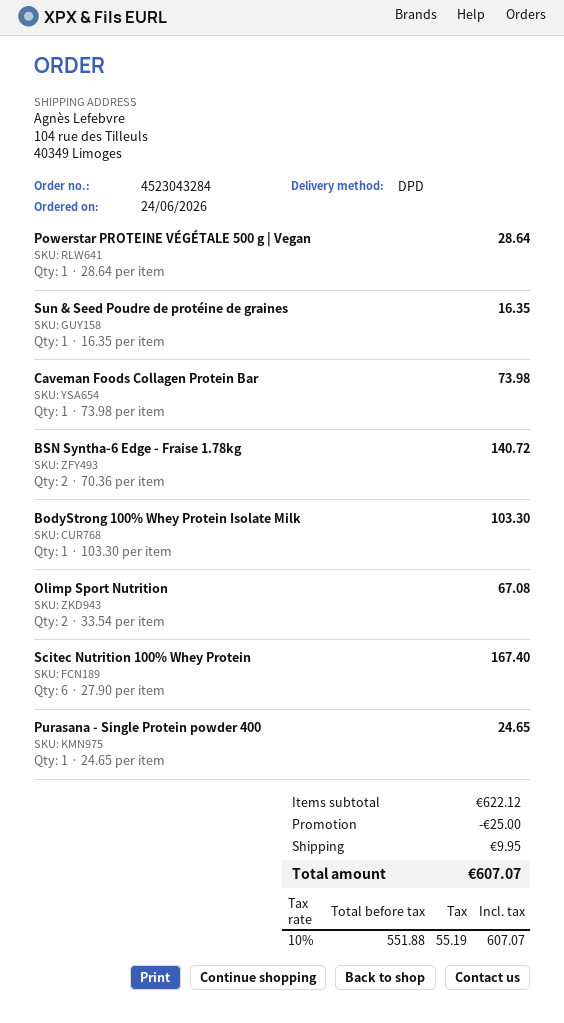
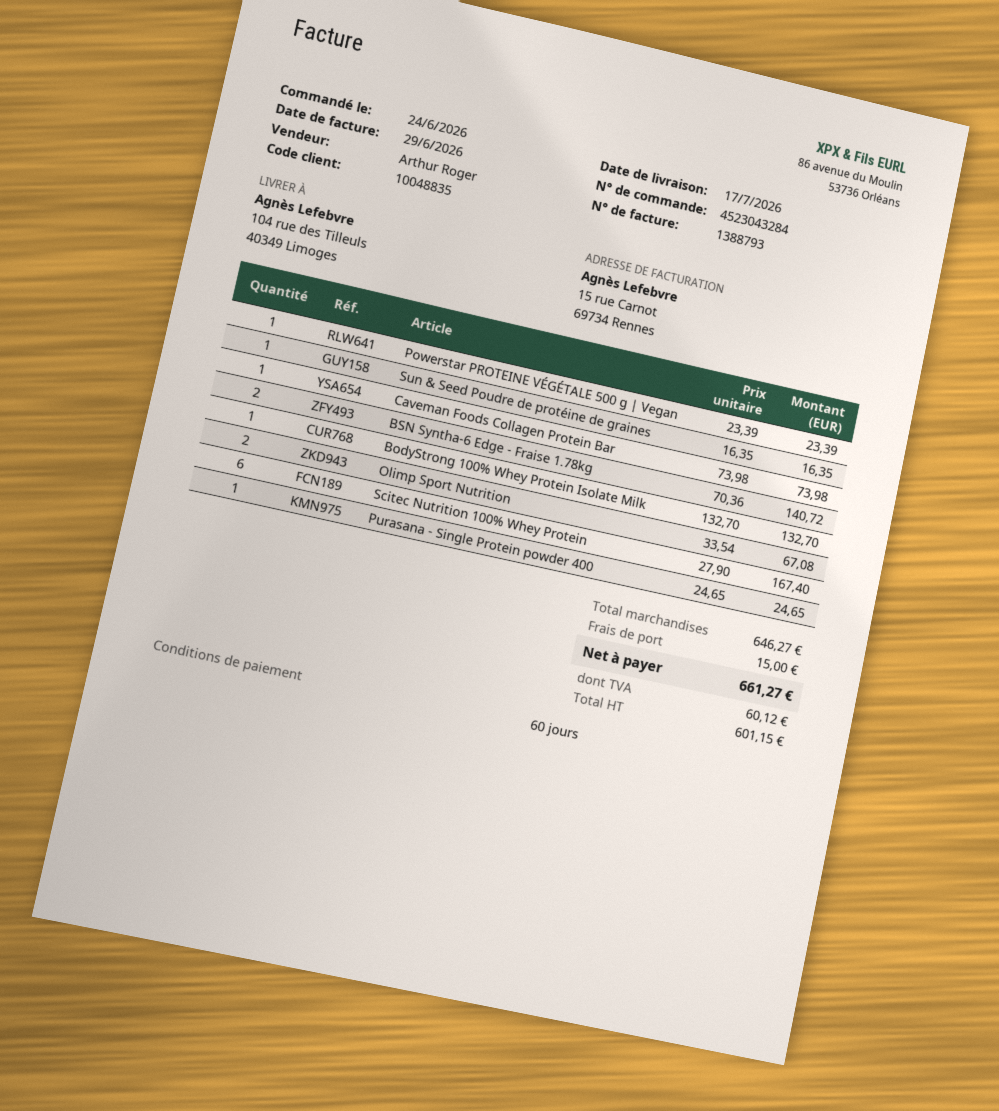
Powerstar PROTEINE VÉGÉTALE 500 g | Vegan: 1 x 28.64 = 28.64 -> 1 x 23.39 = 23.39
BodyStrong 100% Whey Protein Isolate Milk: 1 x 103.30 = 103.30 -> 1 x 132.70 = 132.70
subtotal: 622.12 -> 646.27
discount: 25.00 -> none
shipping: 9.95 -> 15.00
net: 551.88 -> 601.15
tax: 55.19 -> 60.12
total: 607.07 -> 661.27

